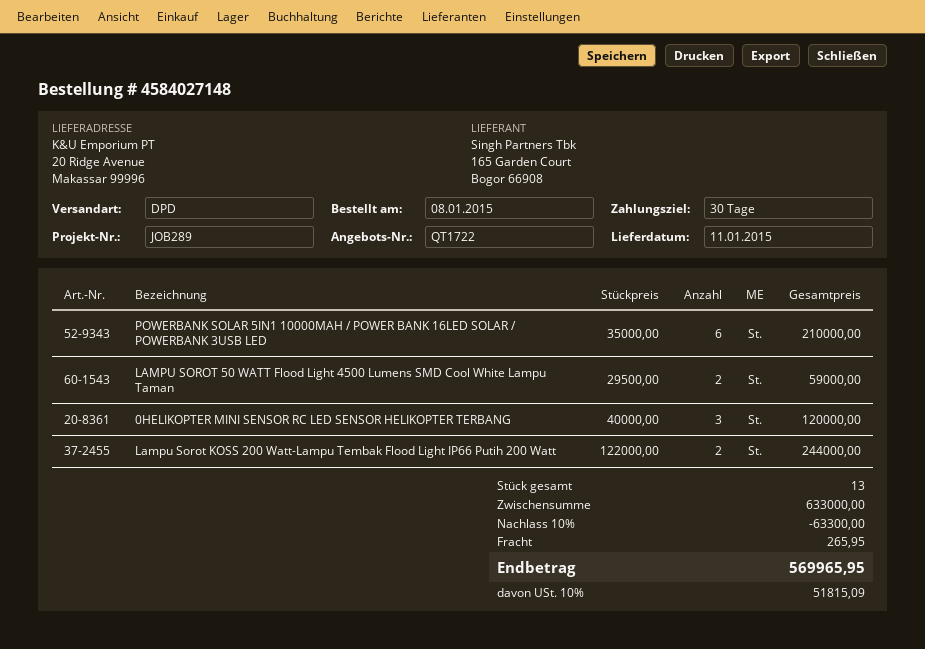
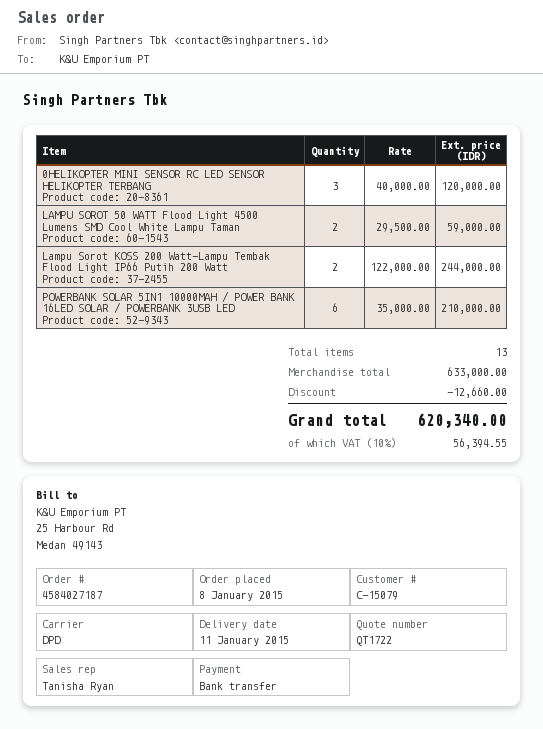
order number: 4584027148 -> 4584027187
discount: 63300.00 -> 12660.00
shipping: 265.95 -> none
tax: 10% = 51815.09 -> 10% = 56394.55
total: 569965.95 -> 620340.00

